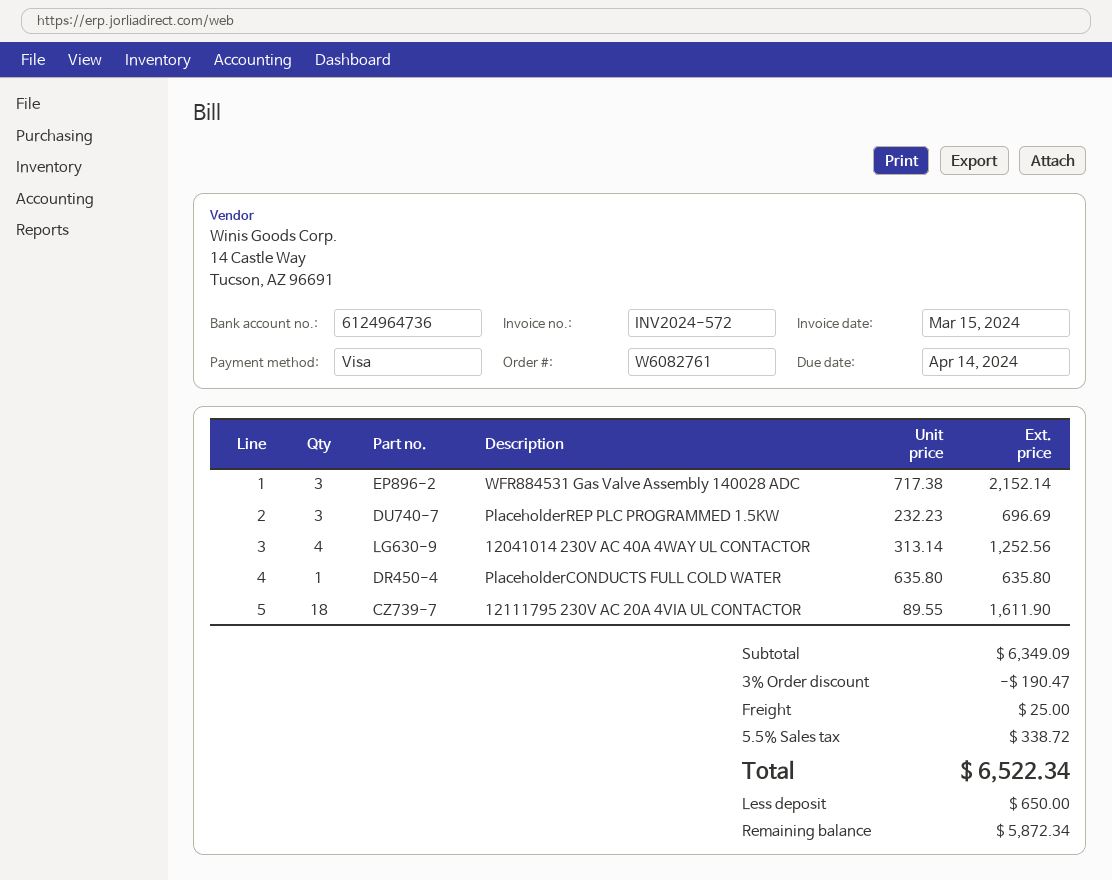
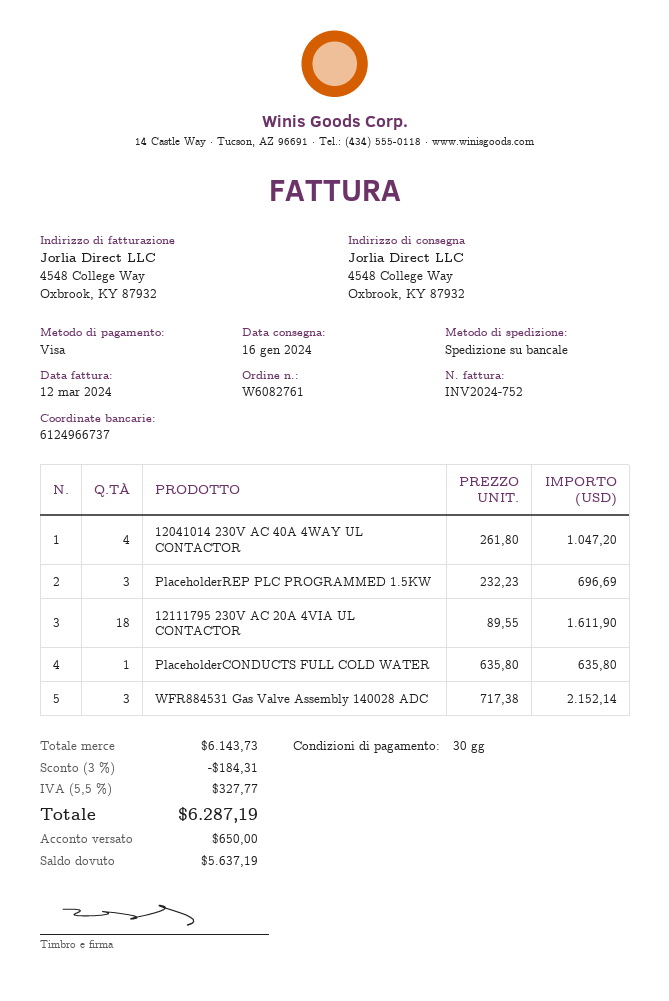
invoice number: INV2024-572 -> INV2024-752
invoice date: 2024-03-15 -> 2024-03-12
bank account: 6124964736 -> 6124966737
12041014 230V AC 40A 4WAY UL CONTACTOR: 4 x 313.14 = 1252.56 -> 4 x 261.80 = 1047.20
subtotal: 6349.09 -> 6143.73
discount: 3% = 190.47 -> 3% = 184.31
shipping: 25.00 -> none
tax: 5.5% = 338.72 -> 5.5% = 327.77
total: 6522.34 -> 6287.19
balance: 5872.34 -> 5637.19

